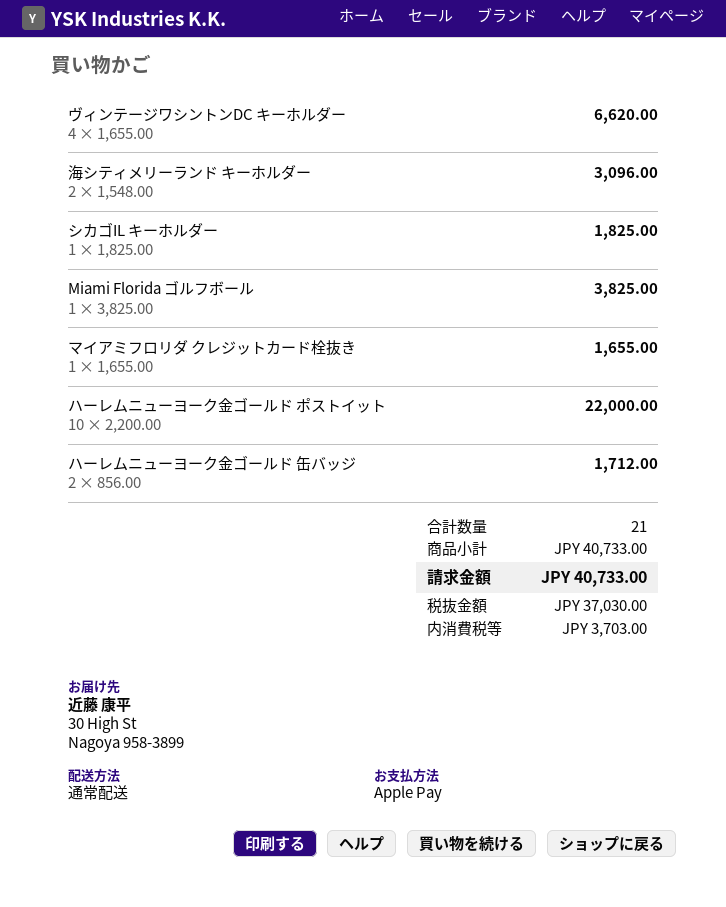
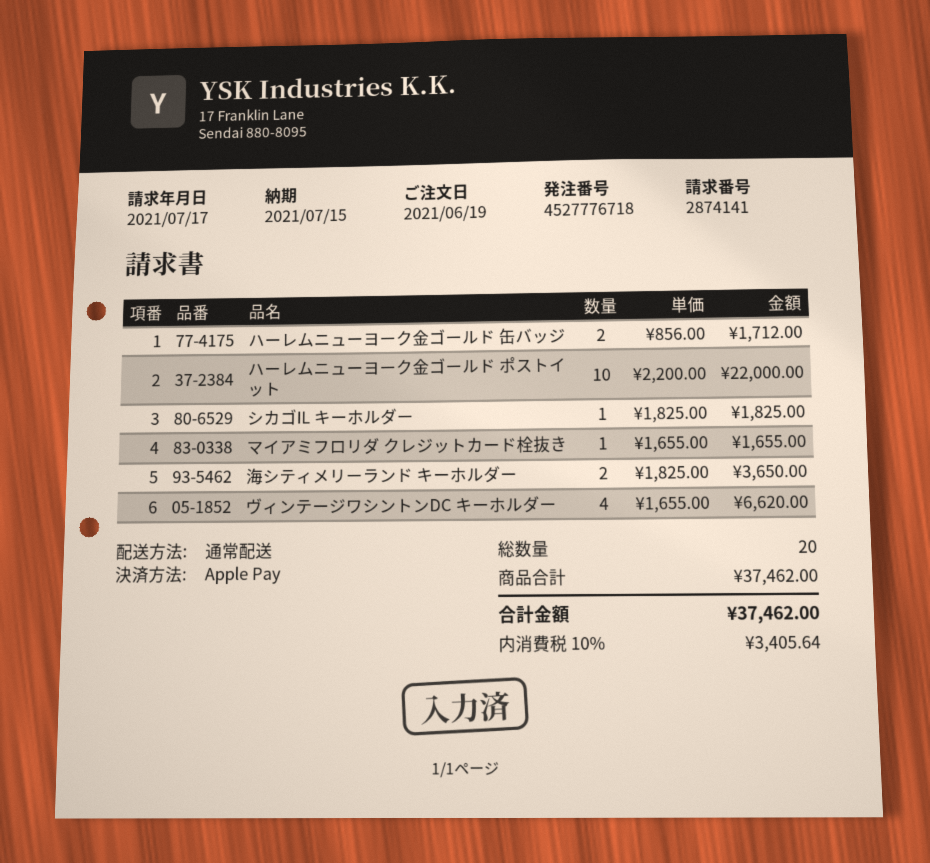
海シティメリーランド キーホルダー: 2 x 1548.00 = 3096.00 -> 2 x 1825.00 = 3650.00
Miami Florida ゴルフボール: 1 x 3825.00 = 3825.00 -> none
total quantity: 21 -> 20
subtotal: 40733.00 -> 37462.00
tax: 3703.00 -> 3405.64
total: 40733.00 -> 37462.00

